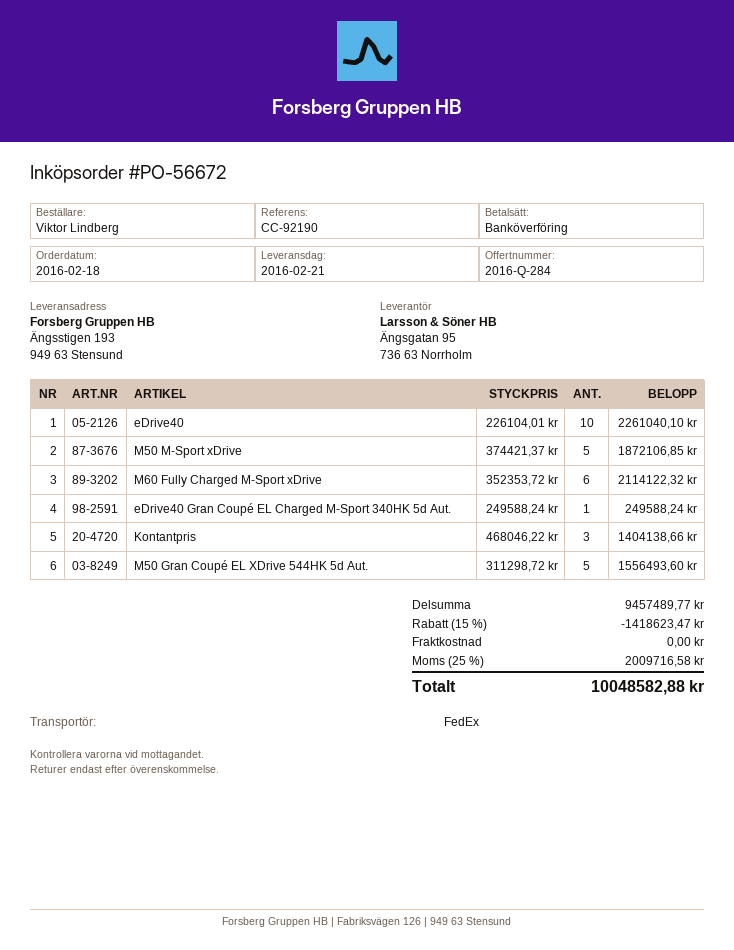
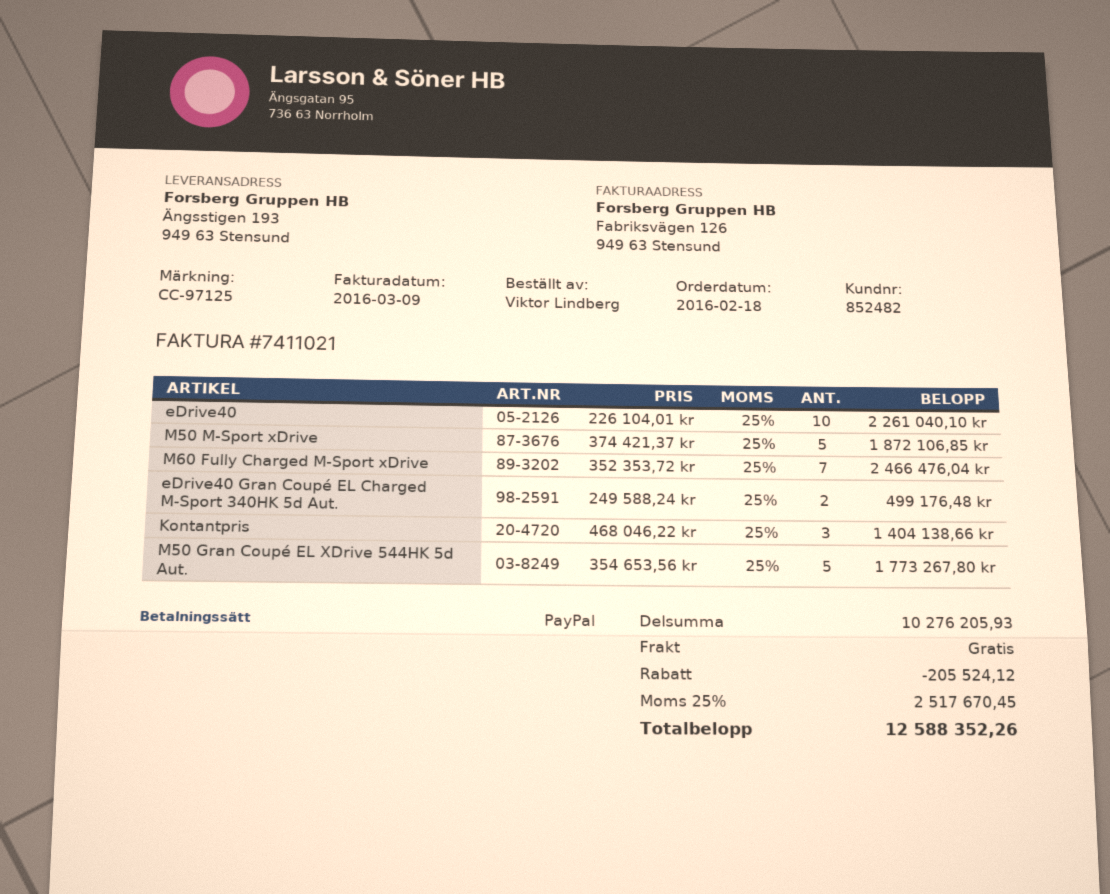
reference: CC-92190 -> CC-97125
payment method: bank transfer -> PayPal
M60 Fully Charged M-Sport xDrive: 6 x 352353.72 = 2114122.32 -> 7 x 352353.72 = 2466476.04
eDrive40 Gran Coupé EL Charged M-Sport 340HK 5d Aut.: 1 x 249588.24 = 249588.24 -> 2 x 249588.24 = 499176.48
M50 Gran Coupé EL XDrive 544HK 5d Aut.: 5 x 311298.72 = 1556493.60 -> 5 x 354653.56 = 1773267.80
subtotal: 9457489.77 -> 10276205.93
discount: 1418623.47 -> 205524.12
tax: 25% = 2009716.58 -> 25% = 2517670.45
total: 10048582.88 -> 12588352.26

